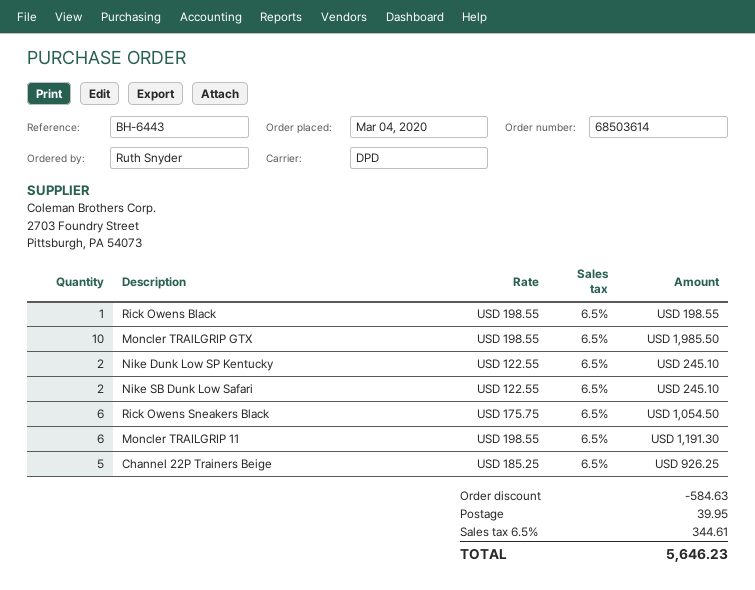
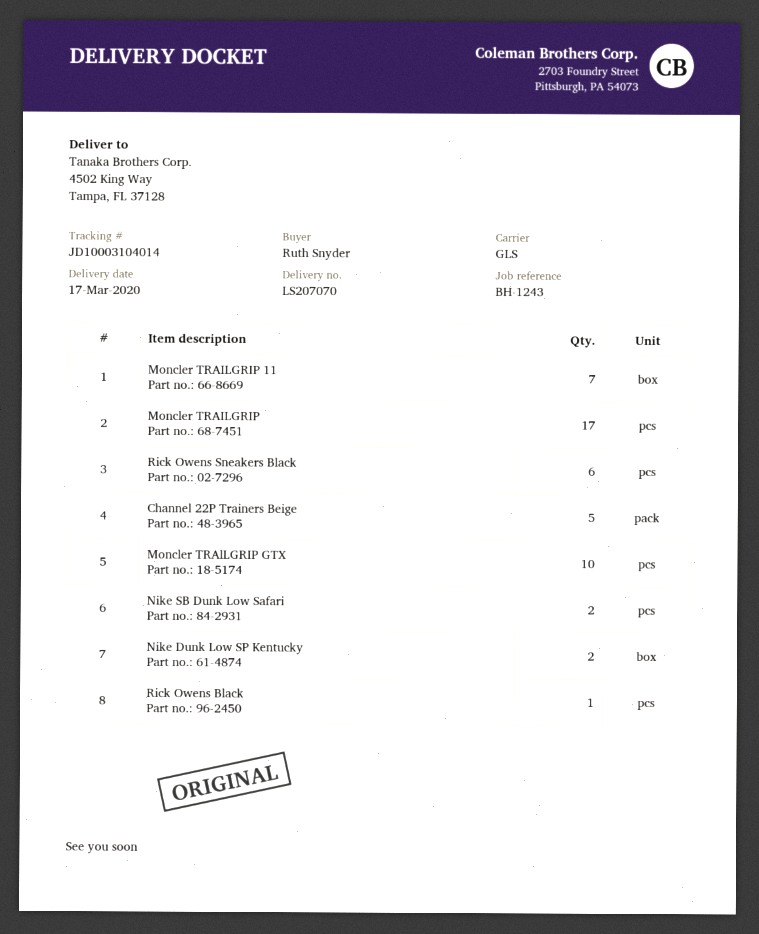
reference: BH-6443 -> BH-1243
shipping method: DPD -> GLS
Moncler TRAILGRIP 11: 6 -> 7
Moncler TRAILGRIP: none -> 17

